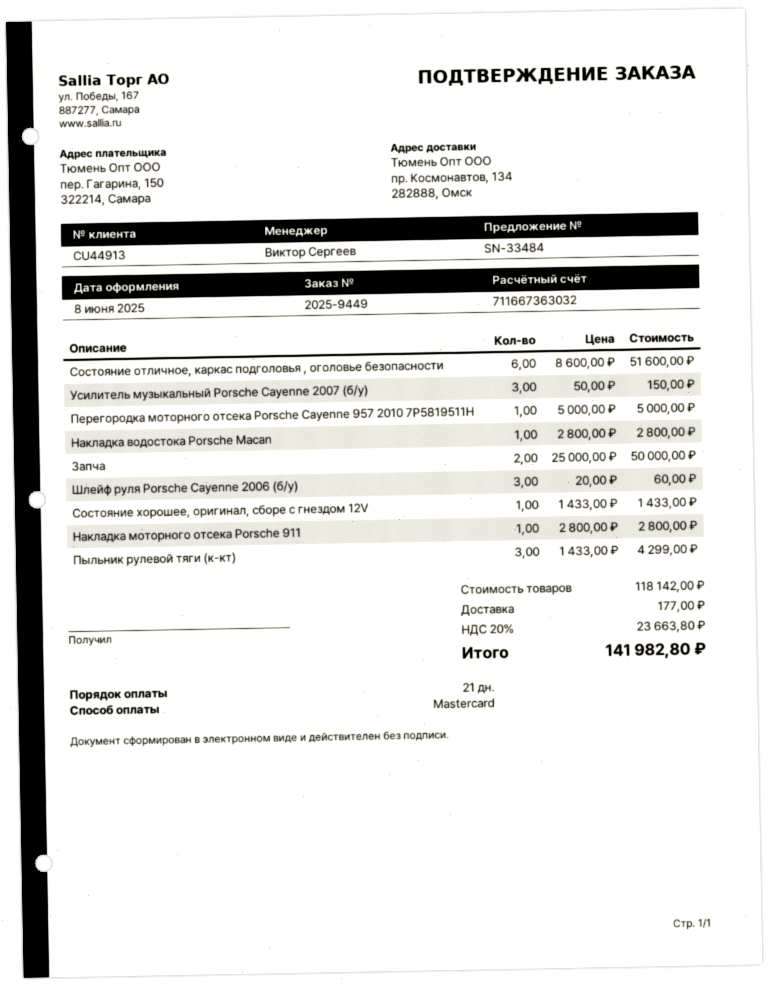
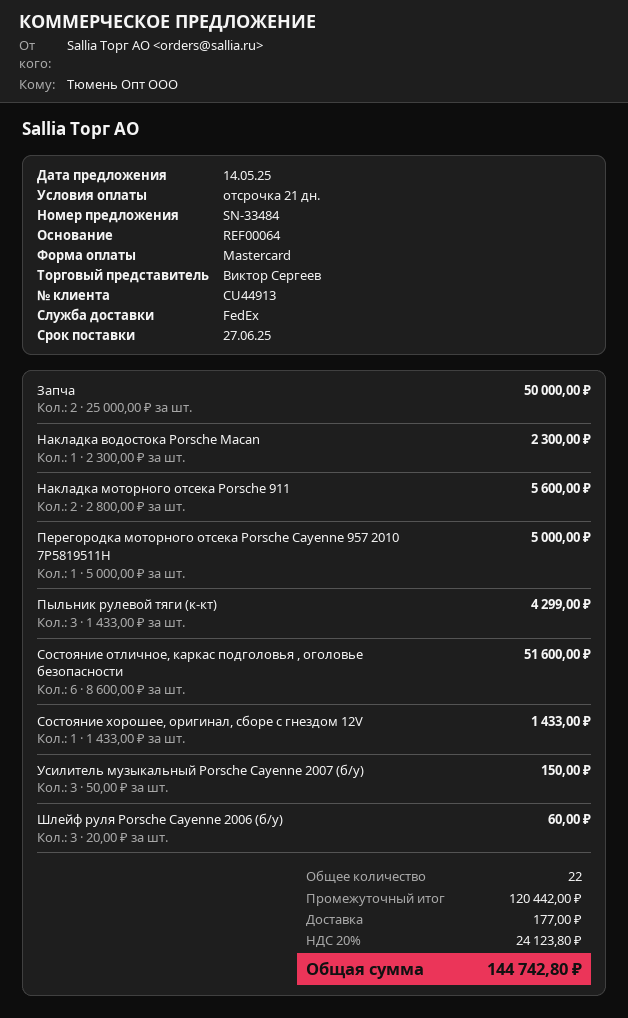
Накладка водостока Porsche Macan: 1 x 2800.00 = 2800.00 -> 1 x 2300.00 = 2300.00
Накладка моторного отсека Porsche 911: 1 x 2800.00 = 2800.00 -> 2 x 2800.00 = 5600.00
subtotal: 118142.00 -> 120442.00
tax: 20% = 23663.80 -> 20% = 24123.80
total: 141982.80 -> 144742.80

